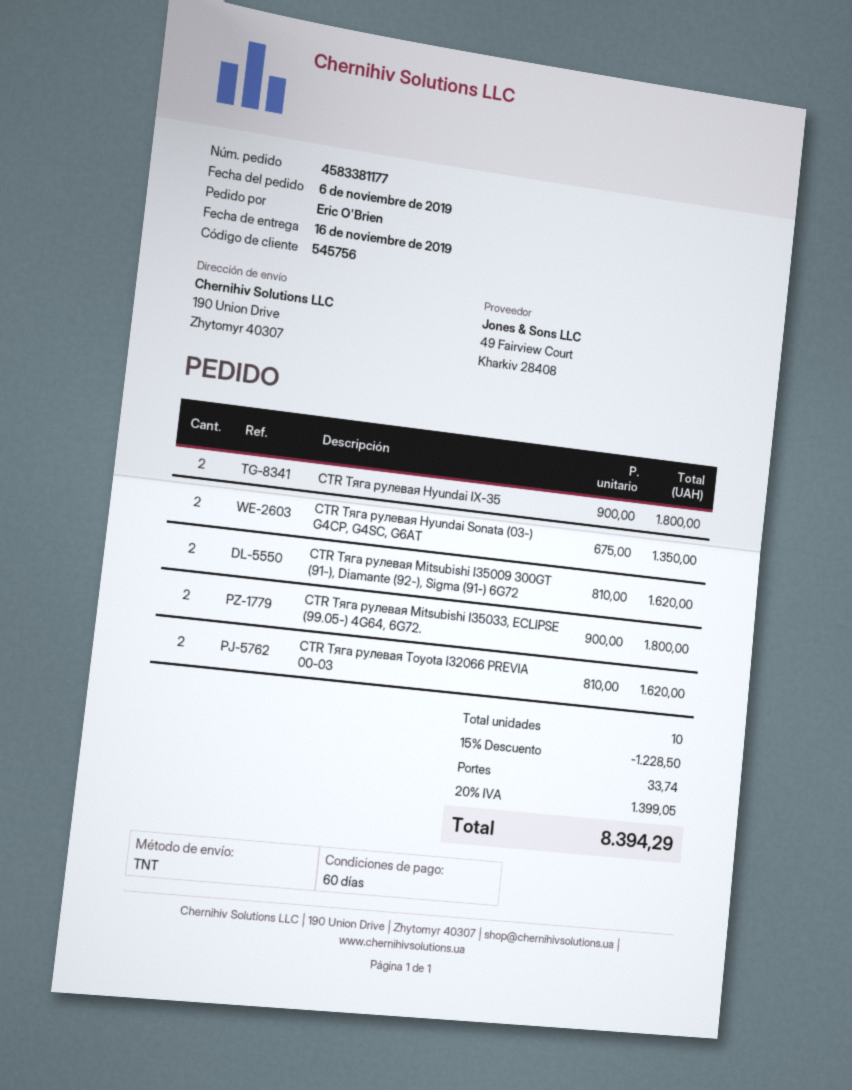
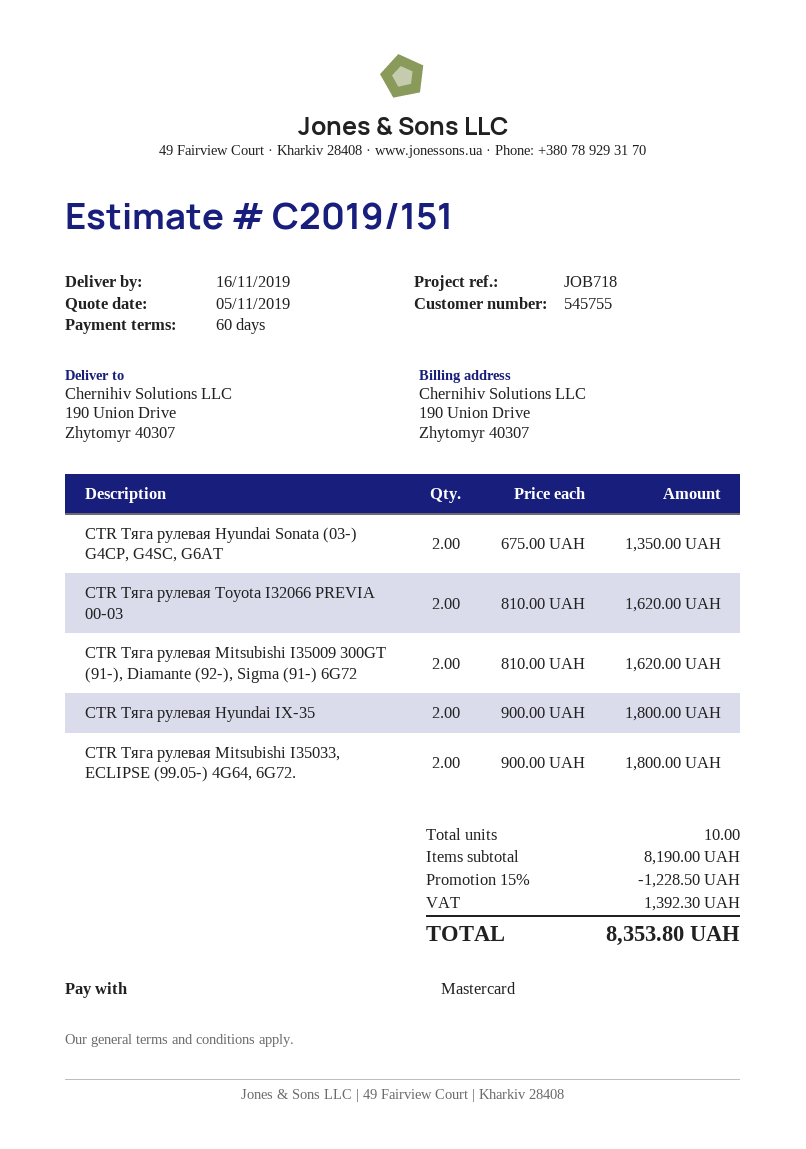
customer number: 545756 -> 545755
shipping: 33.74 -> none
tax: 1399.05 -> 1392.30
total: 8394.29 -> 8353.80

